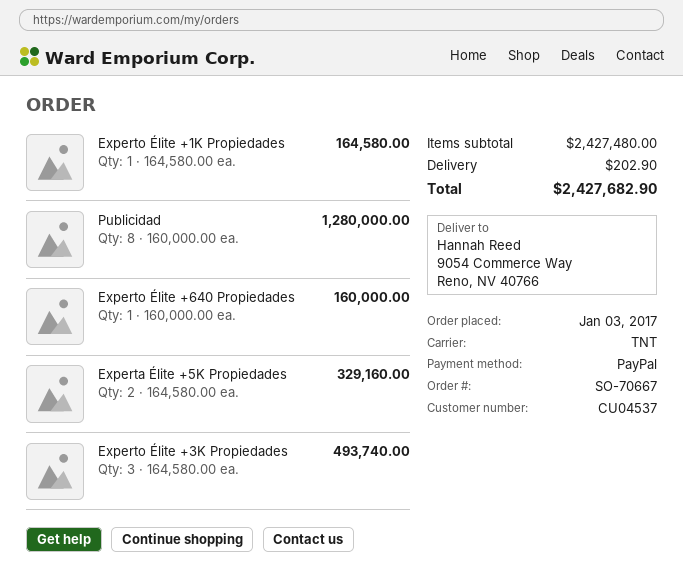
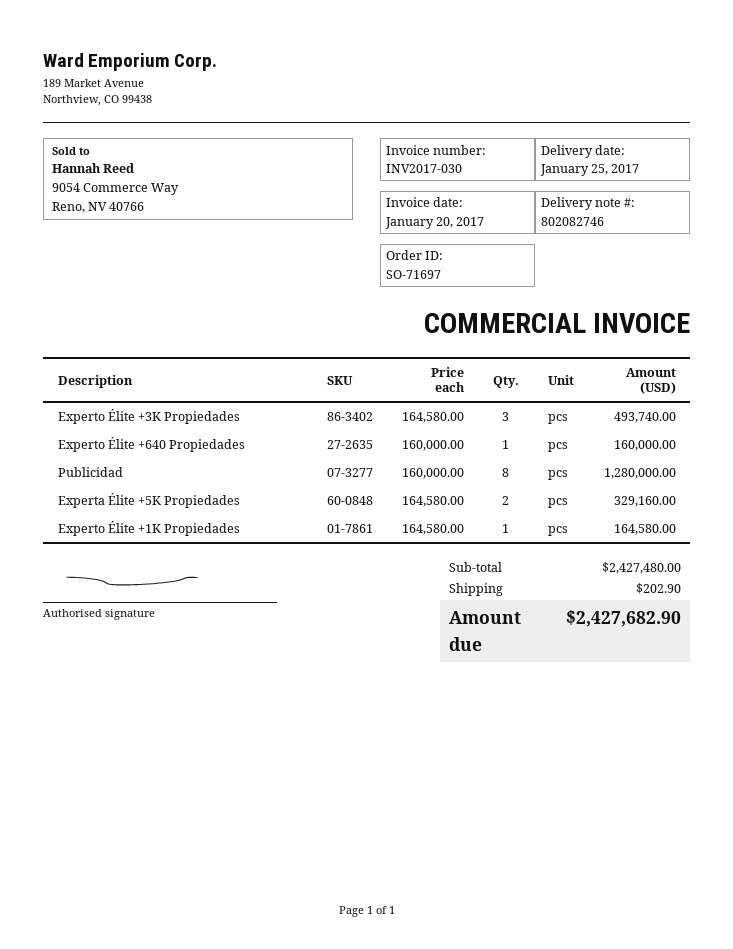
order number: SO-70667 -> SO-71697

